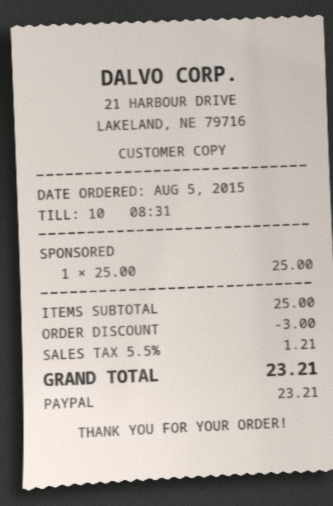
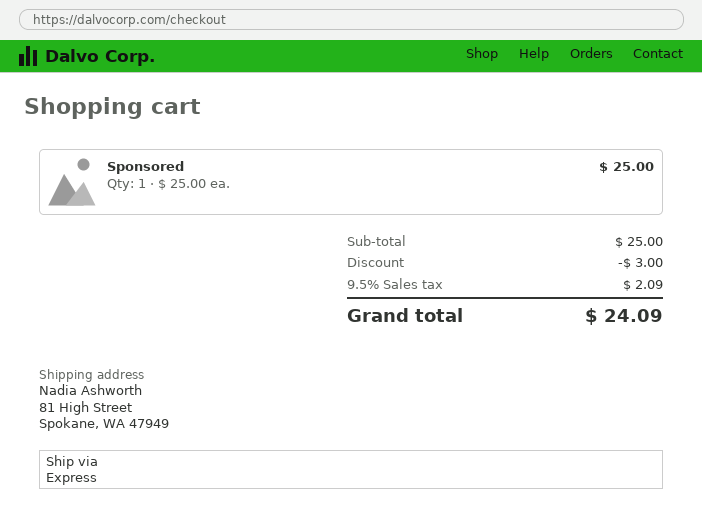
tax: 5.5% = 1.21 -> 9.5% = 2.09
total: 23.21 -> 24.09

